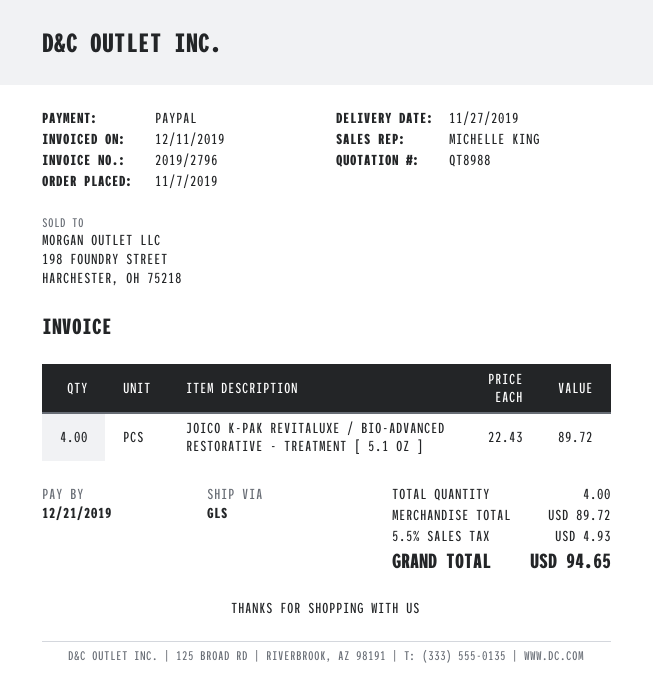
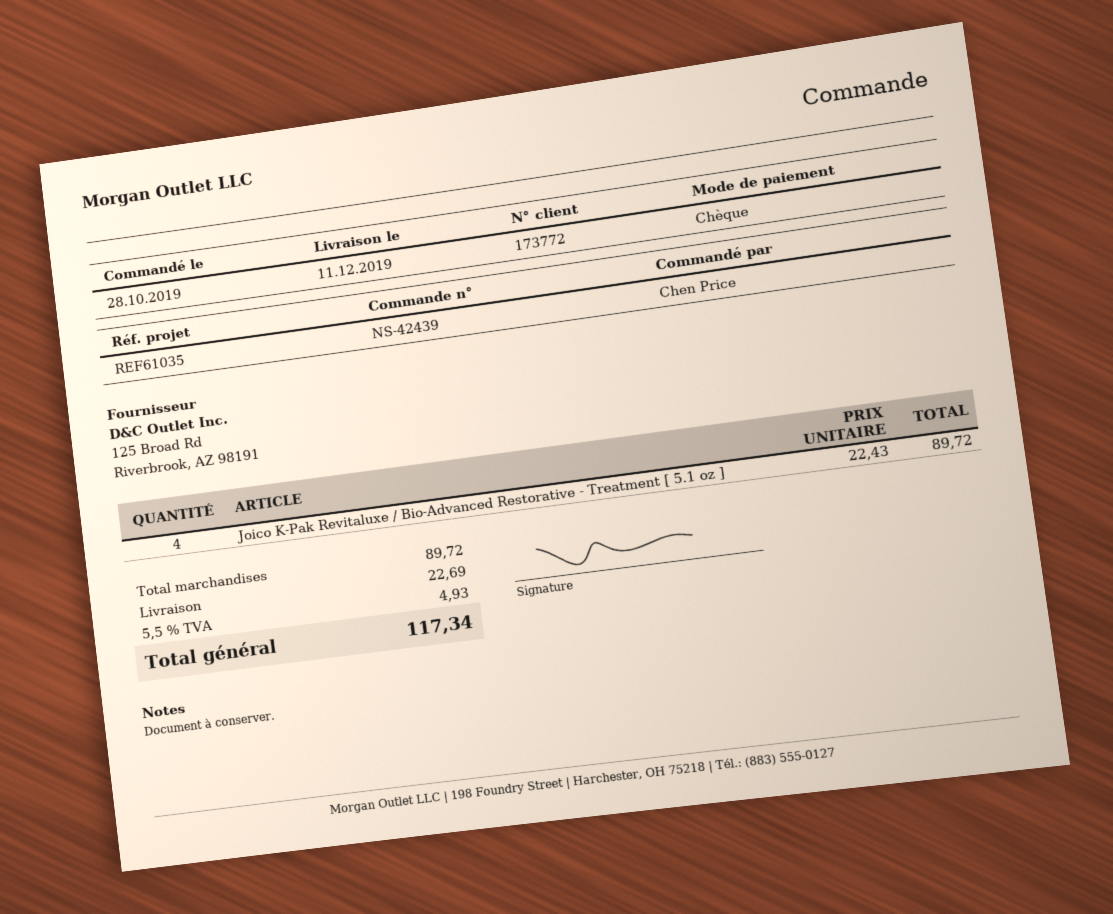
order date: 2019-11-07 -> 2019-10-28
delivery date: 2019-11-27 -> 2019-12-11
payment method: PayPal -> cheque
shipping: none -> 22.69
total: 94.65 -> 117.34

